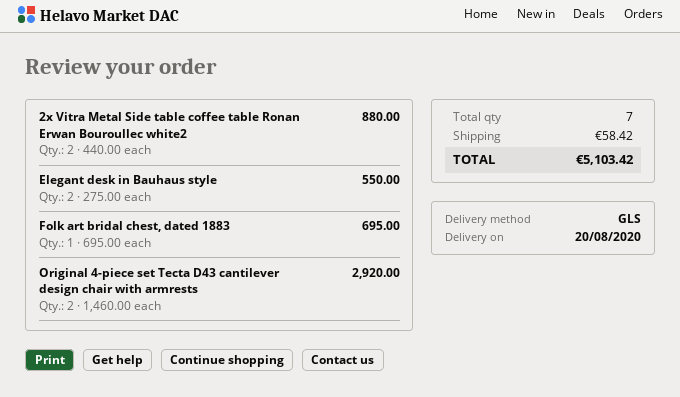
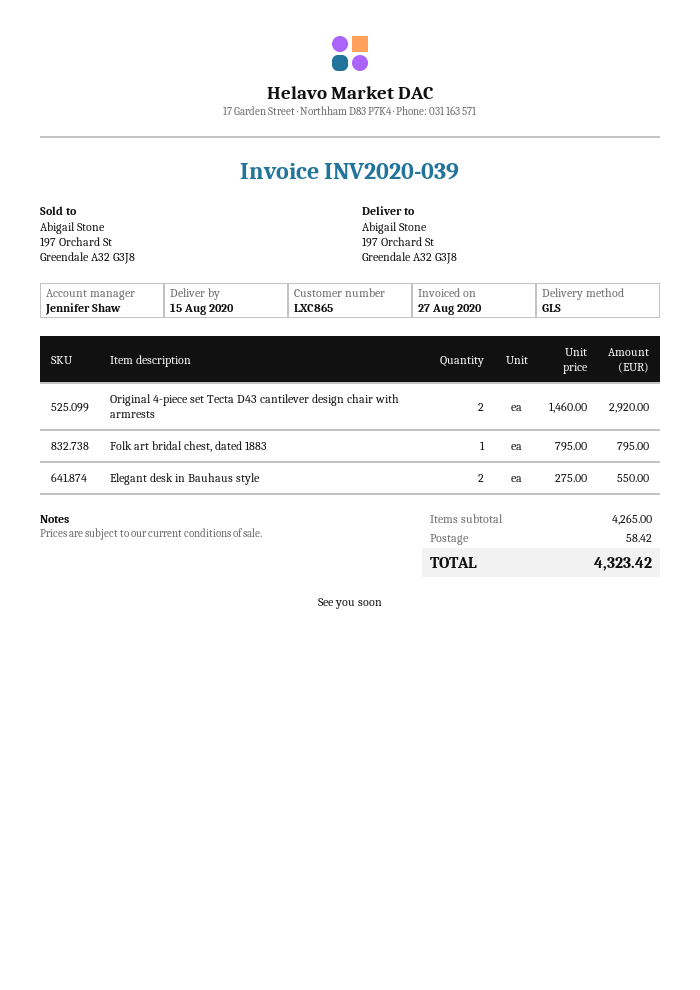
delivery date: 2020-08-20 -> 2020-08-15
2x Vitra Metal Side table coffee table Ronan Erwan Bouroullec white2: 2 x 440.00 = 880.00 -> none
Folk art bridal chest, dated 1883: 1 x 695.00 = 695.00 -> 1 x 795.00 = 795.00
total: 5103.42 -> 4323.42

